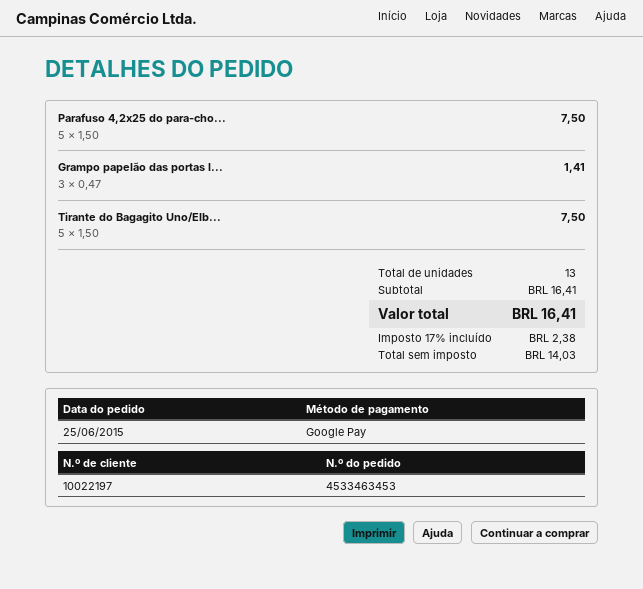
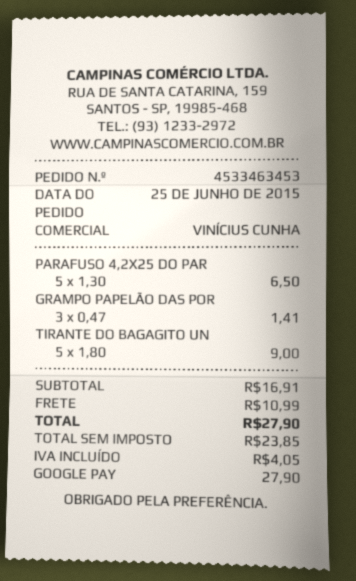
Parafuso 4,2x25 do para-cho...: 5 x 1.50 = 7.50 -> 5 x 1.30 = 6.50
Tirante do Bagagito Uno/Elb...: 5 x 1.50 = 7.50 -> 5 x 1.80 = 9.00
subtotal: 16.41 -> 16.91
shipping: none -> 10.99
net: 14.03 -> 23.85
tax: 2.38 -> 4.05
total: 16.41 -> 27.90

